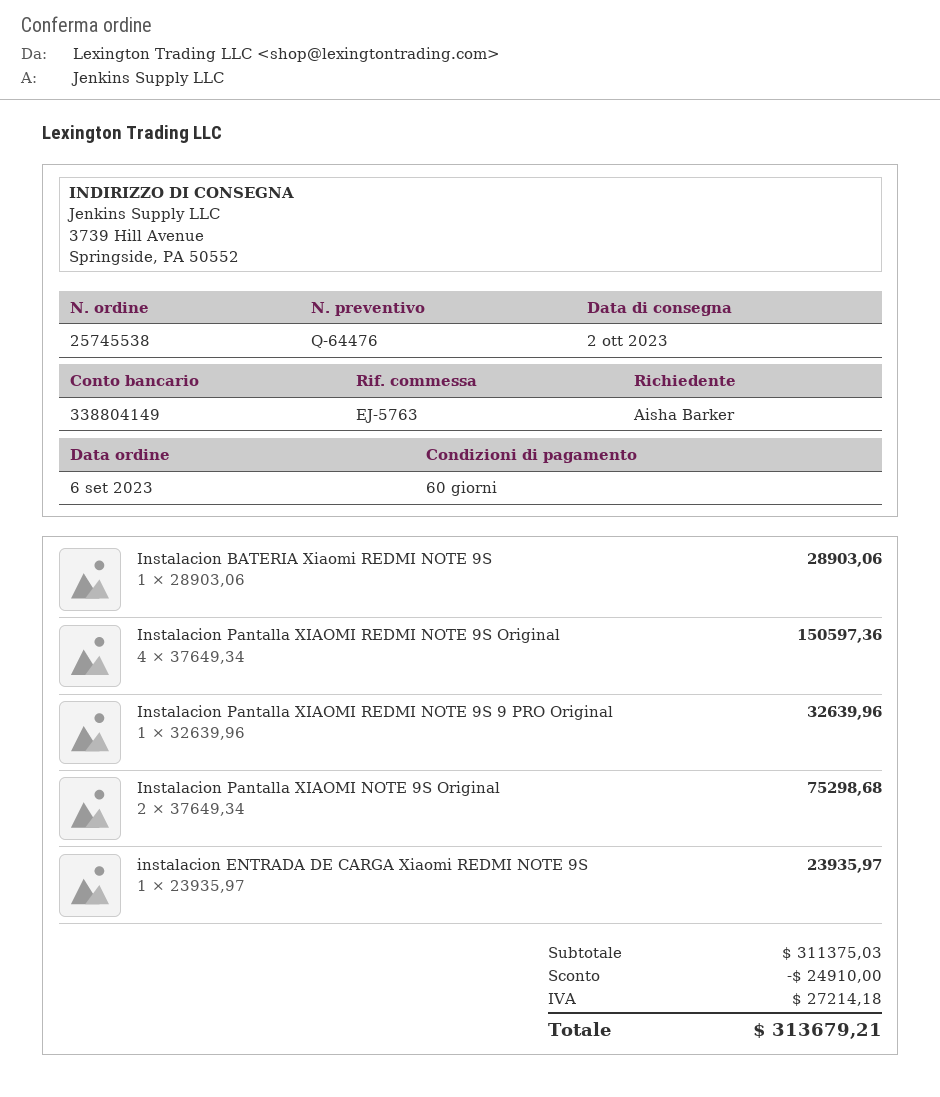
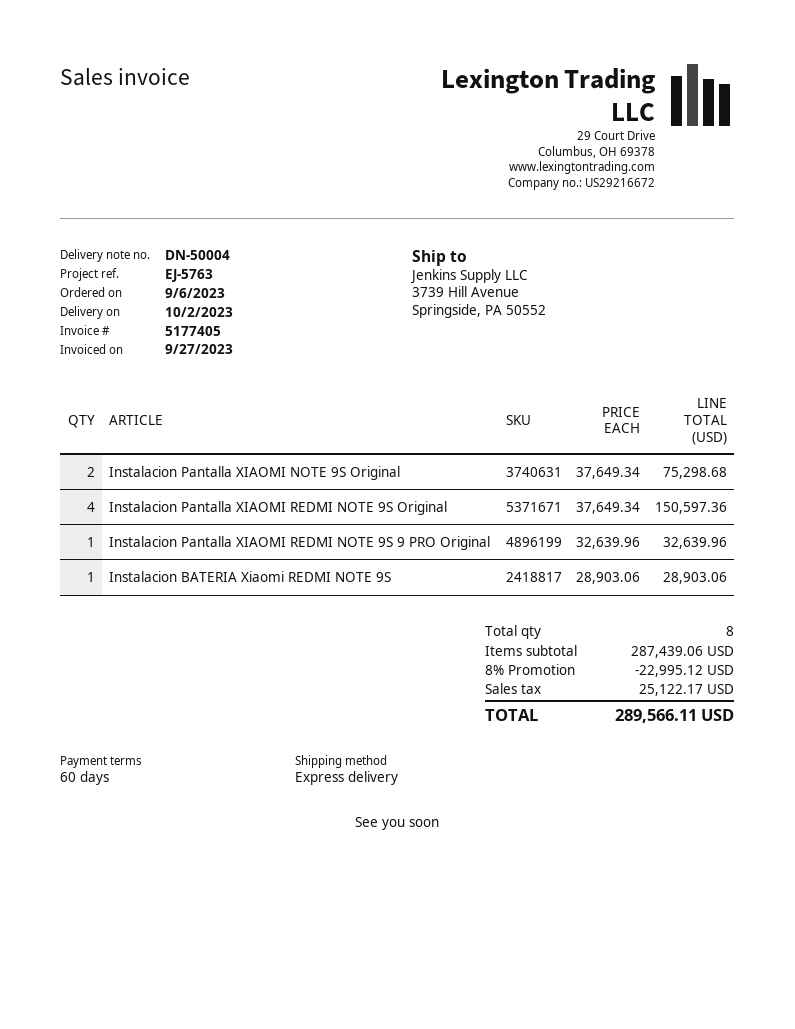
instalacion ENTRADA DE CARGA Xiaomi REDMI NOTE 9S: 1 x 23935.97 = 23935.97 -> none
subtotal: 311375.03 -> 287439.06
discount: 24910.00 -> 22995.12
tax: 27214.18 -> 25122.17
total: 313679.21 -> 289566.11

